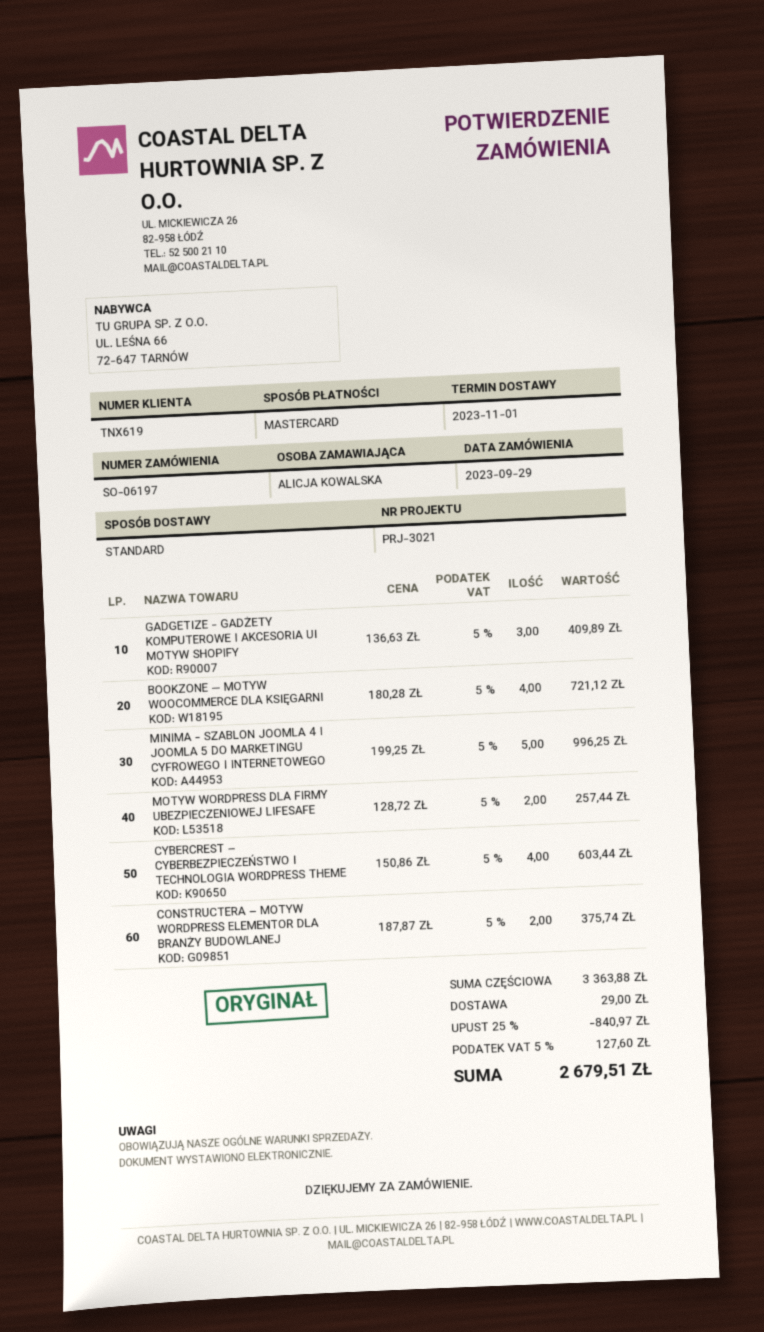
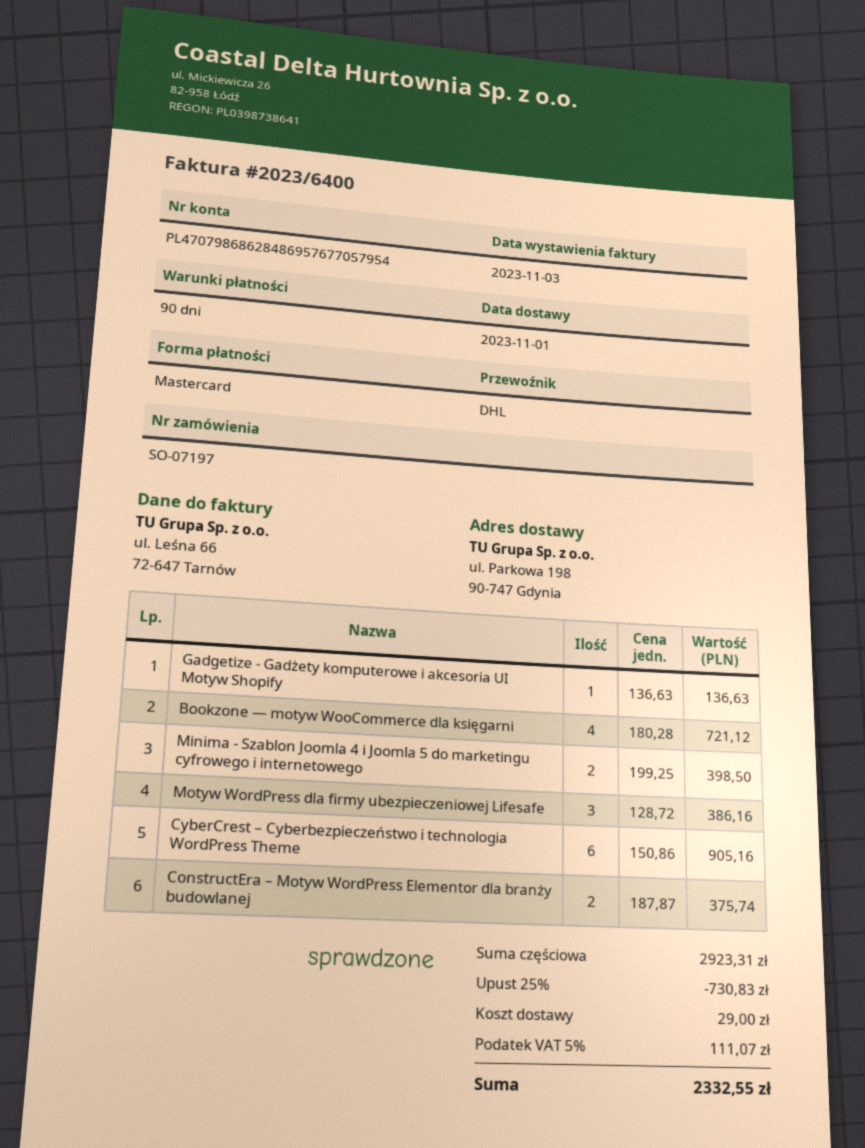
order number: SO-06197 -> SO-07197
shipping method: standard -> DHL
GADGETIZE - GADŻETY KOMPUTEROWE I AKCESORIA UI MOTYW SHOPIFY: 3 x 136.63 = 409.89 -> 1 x 136.63 = 136.63
MINIMA - SZABLON JOOMLA 4 I JOOMLA 5 DO MARKETINGU CYFROWEGO I INTERNETOWEGO: 5 x 199.25 = 996.25 -> 2 x 199.25 = 398.50
MOTYW WORDPRESS DLA FIRMY UBEZPIECZENIOWEJ LIFESAFE: 2 x 128.72 = 257.44 -> 3 x 128.72 = 386.16
CYBERCREST – CYBERBEZPIECZEŃSTWO I TECHNOLOGIA WORDPRESS THEME: 4 x 150.86 = 603.44 -> 6 x 150.86 = 905.16
subtotal: 3363.88 -> 2923.31
discount: 25% = 840.97 -> 25% = 730.83
tax: 5% = 127.60 -> 5% = 111.07
total: 2679.51 -> 2332.55

